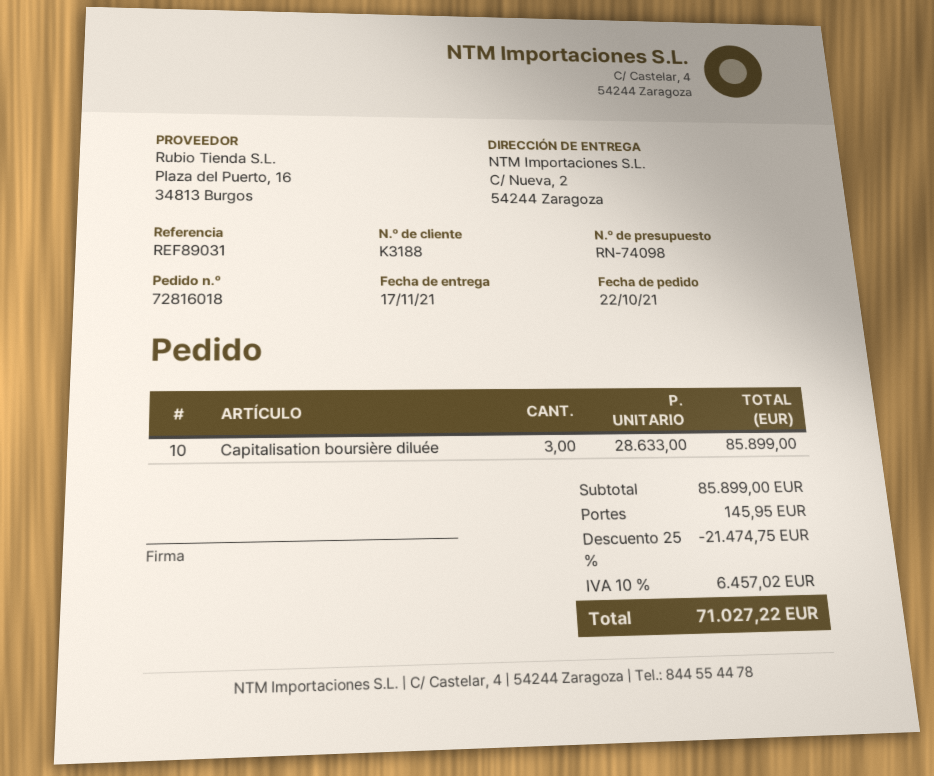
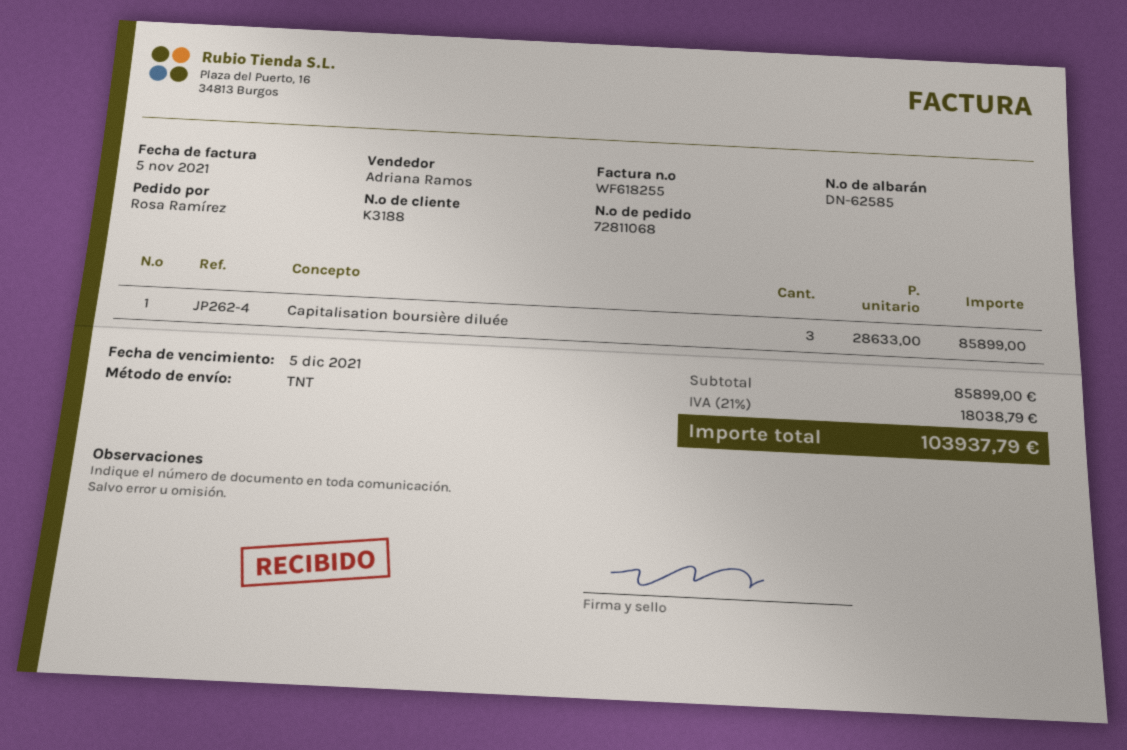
order number: 72816018 -> 72811068
discount: 25% = 21474.75 -> none
shipping: 145.95 -> none
tax: 10% = 6457.02 -> 21% = 18038.79
total: 71027.22 -> 103937.79

